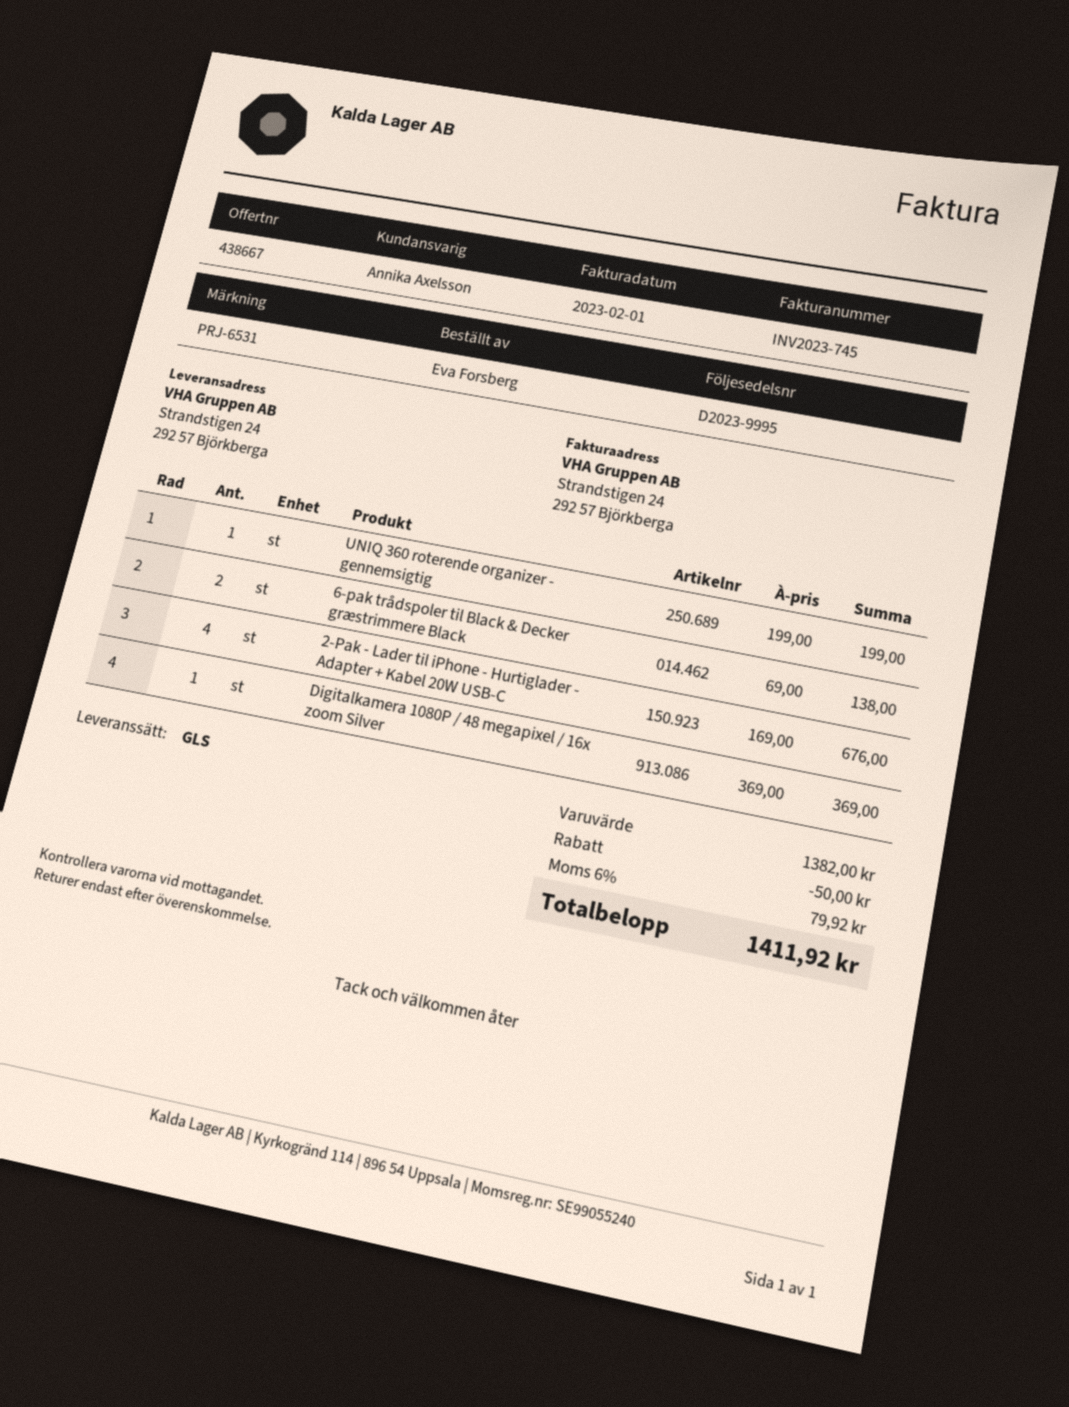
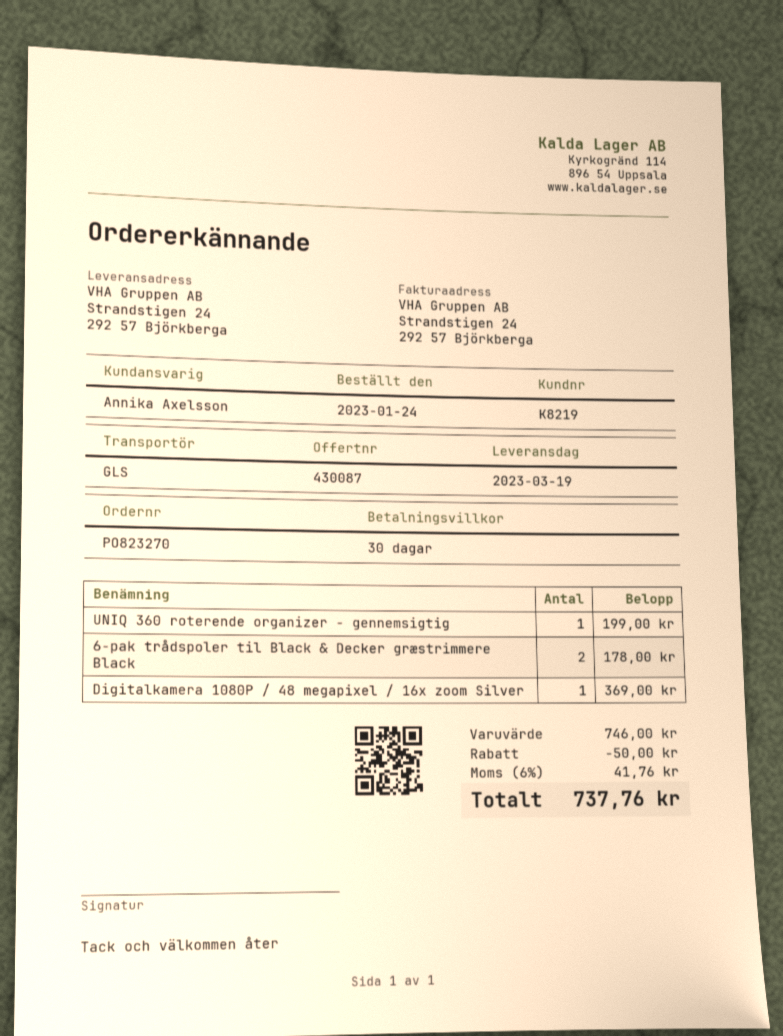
quote number: 438667 -> 430087
6-pak trådspoler til Black & Decker græstrimmere Black: 2 for 138.00 -> 2 for 178.00
2-Pak - Lader til iPhone - Hurtiglader - Adapter + Kabel 20W USB-C: 4 for 676.00 -> none
subtotal: 1382.00 -> 746.00
tax: 6% = 79.92 -> 6% = 41.76
total: 1411.92 -> 737.76

